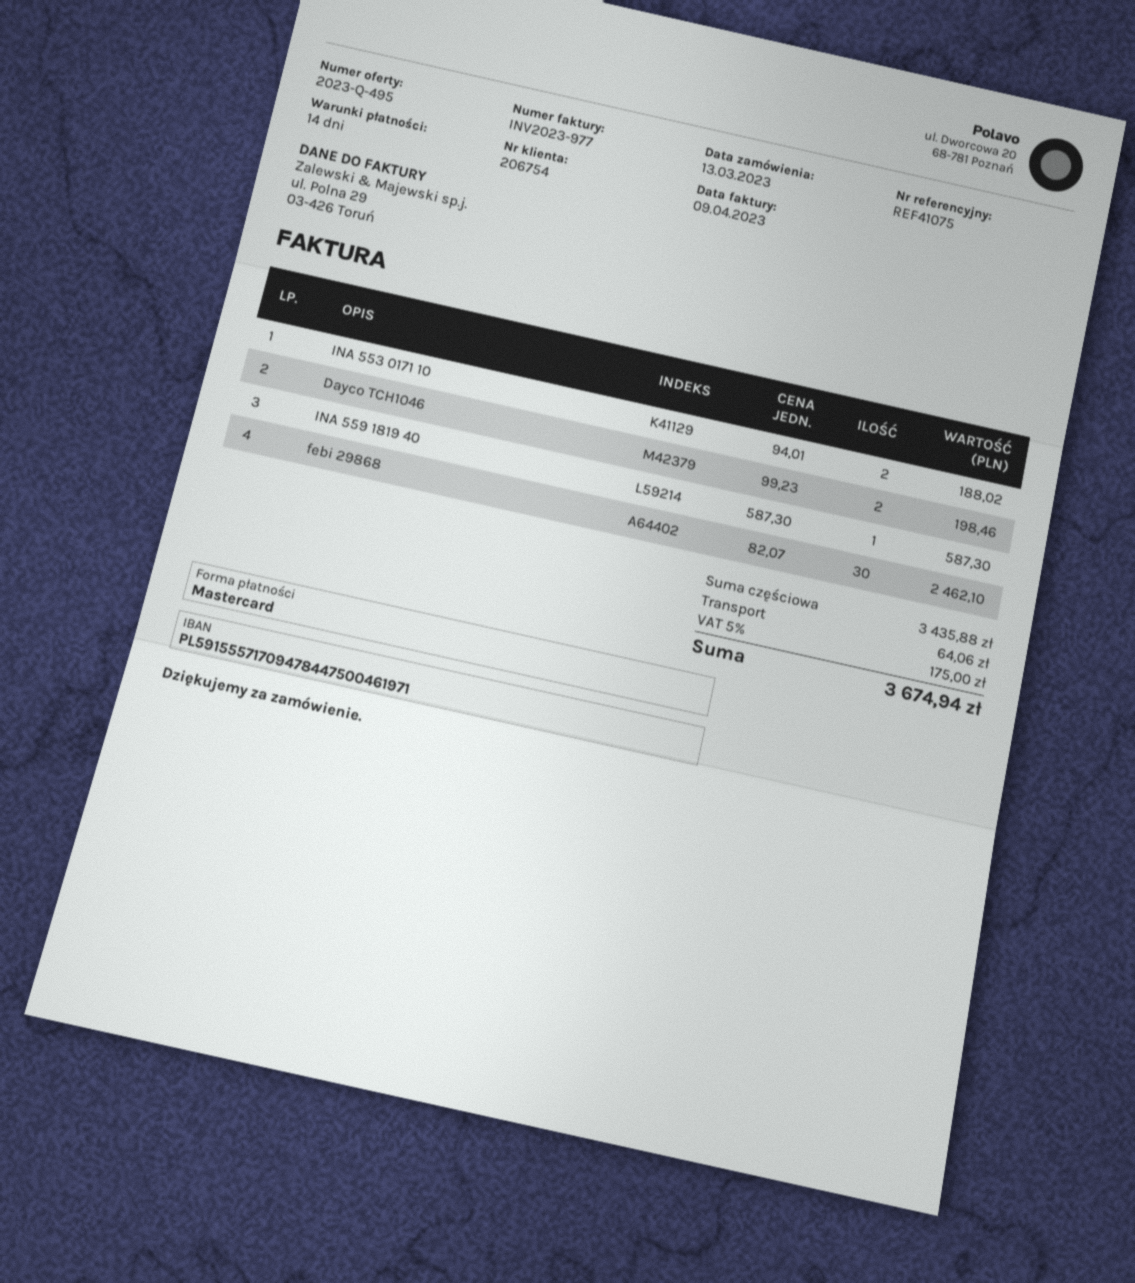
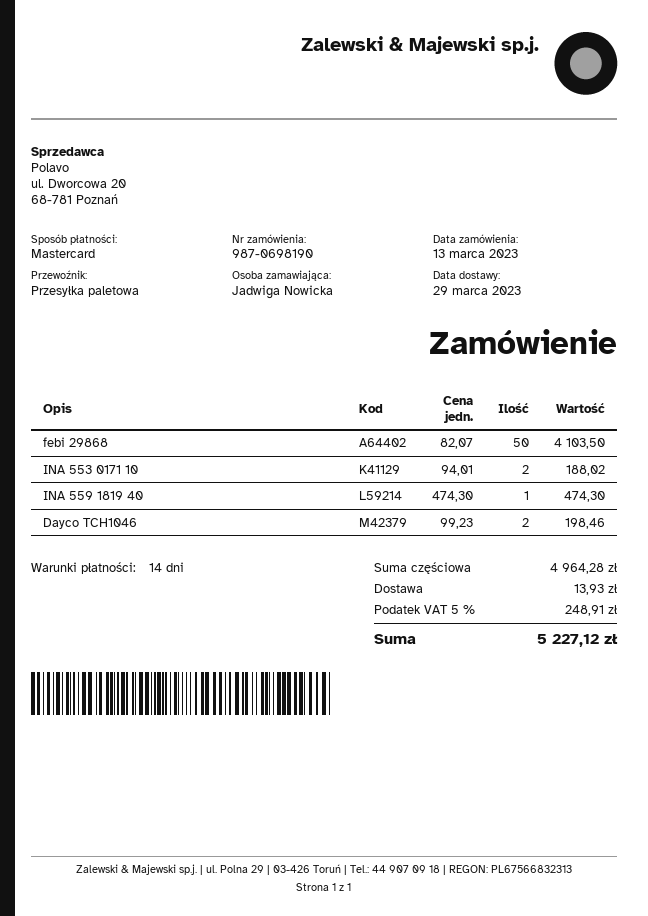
INA 559 1819 40: 1 x 587.30 = 587.30 -> 1 x 474.30 = 474.30
febi 29868: 30 x 82.07 = 2462.10 -> 50 x 82.07 = 4103.50
subtotal: 3435.88 -> 4964.28
shipping: 64.06 -> 13.93
tax: 5% = 175.00 -> 5% = 248.91
total: 3674.94 -> 5227.12

